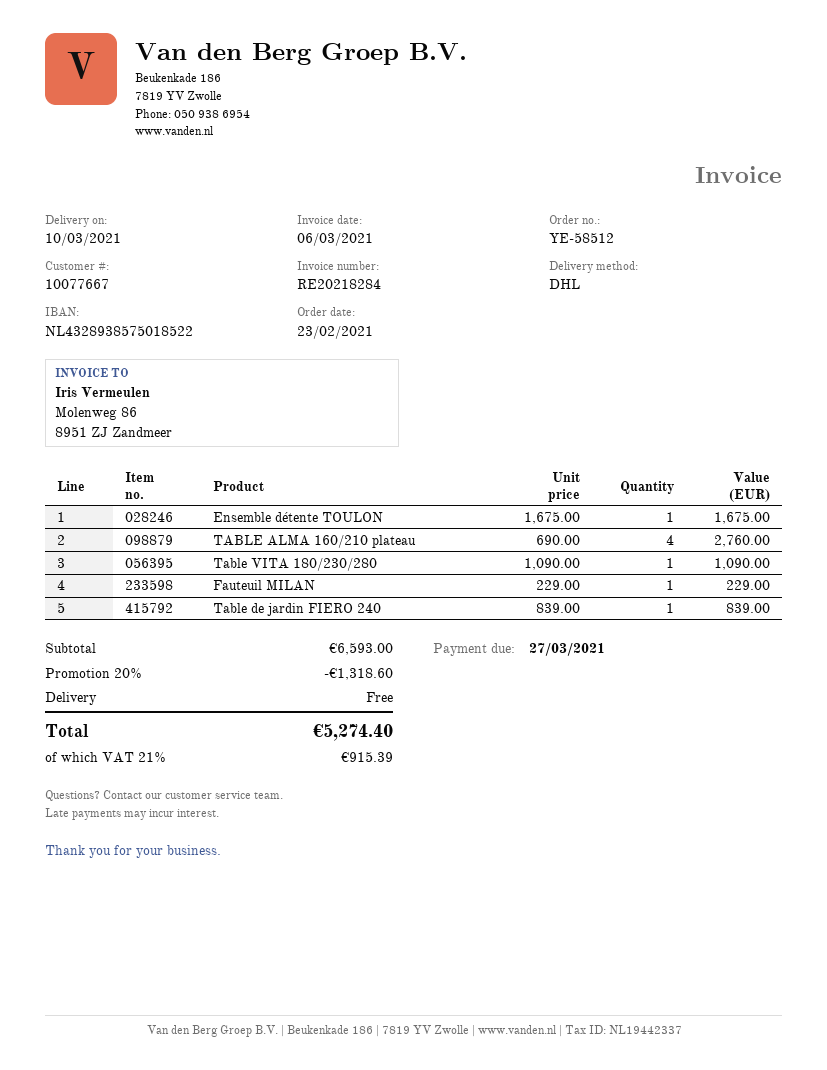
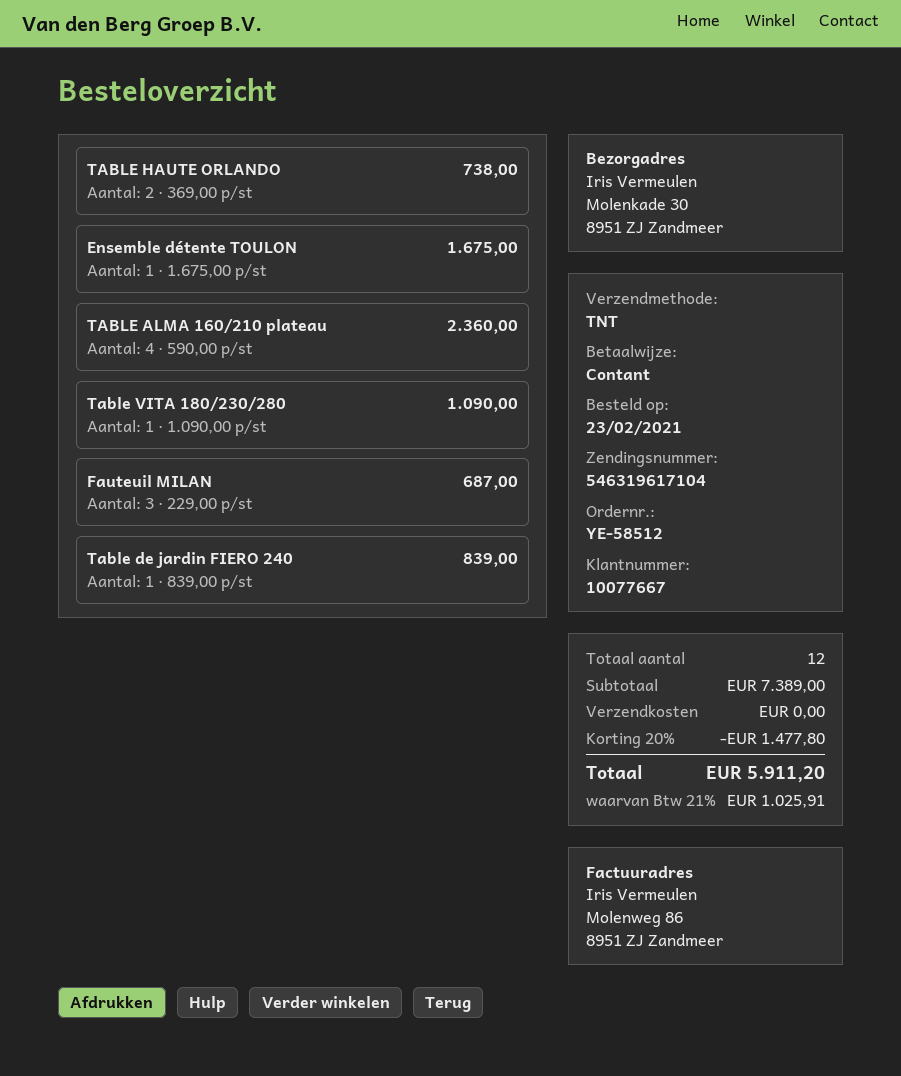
shipping method: DHL -> TNT
TABLE ALMA 160/210 plateau: 4 x 690.00 = 2760.00 -> 4 x 590.00 = 2360.00
Fauteuil MILAN: 1 x 229.00 = 229.00 -> 3 x 229.00 = 687.00
TABLE HAUTE ORLANDO: none -> 2 x 369.00 = 738.00
subtotal: 6593.00 -> 7389.00
discount: 20% = 1318.60 -> 20% = 1477.80
tax: 21% = 915.39 -> 21% = 1025.91
total: 5274.40 -> 5911.20

